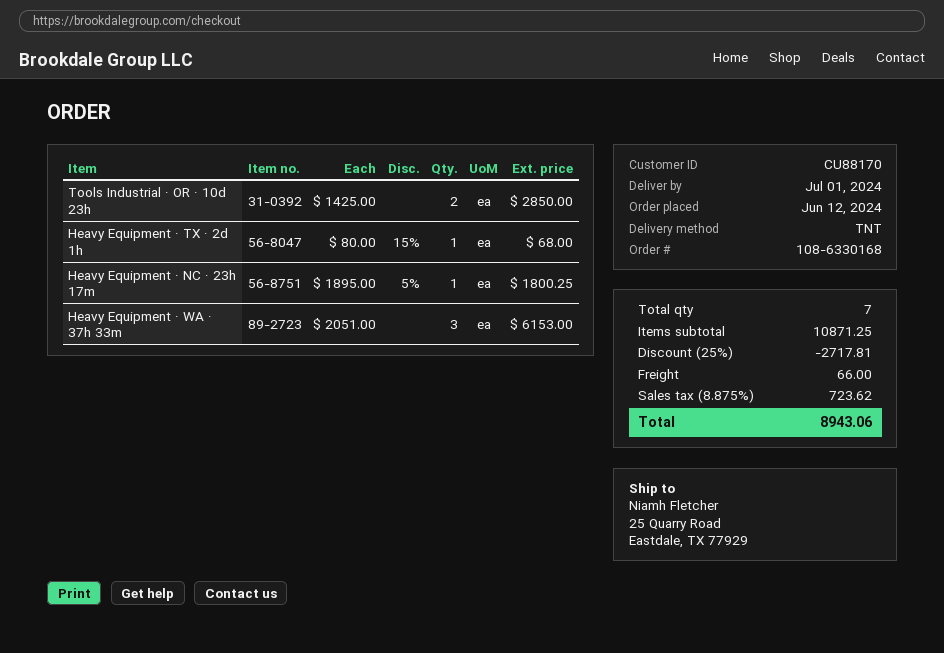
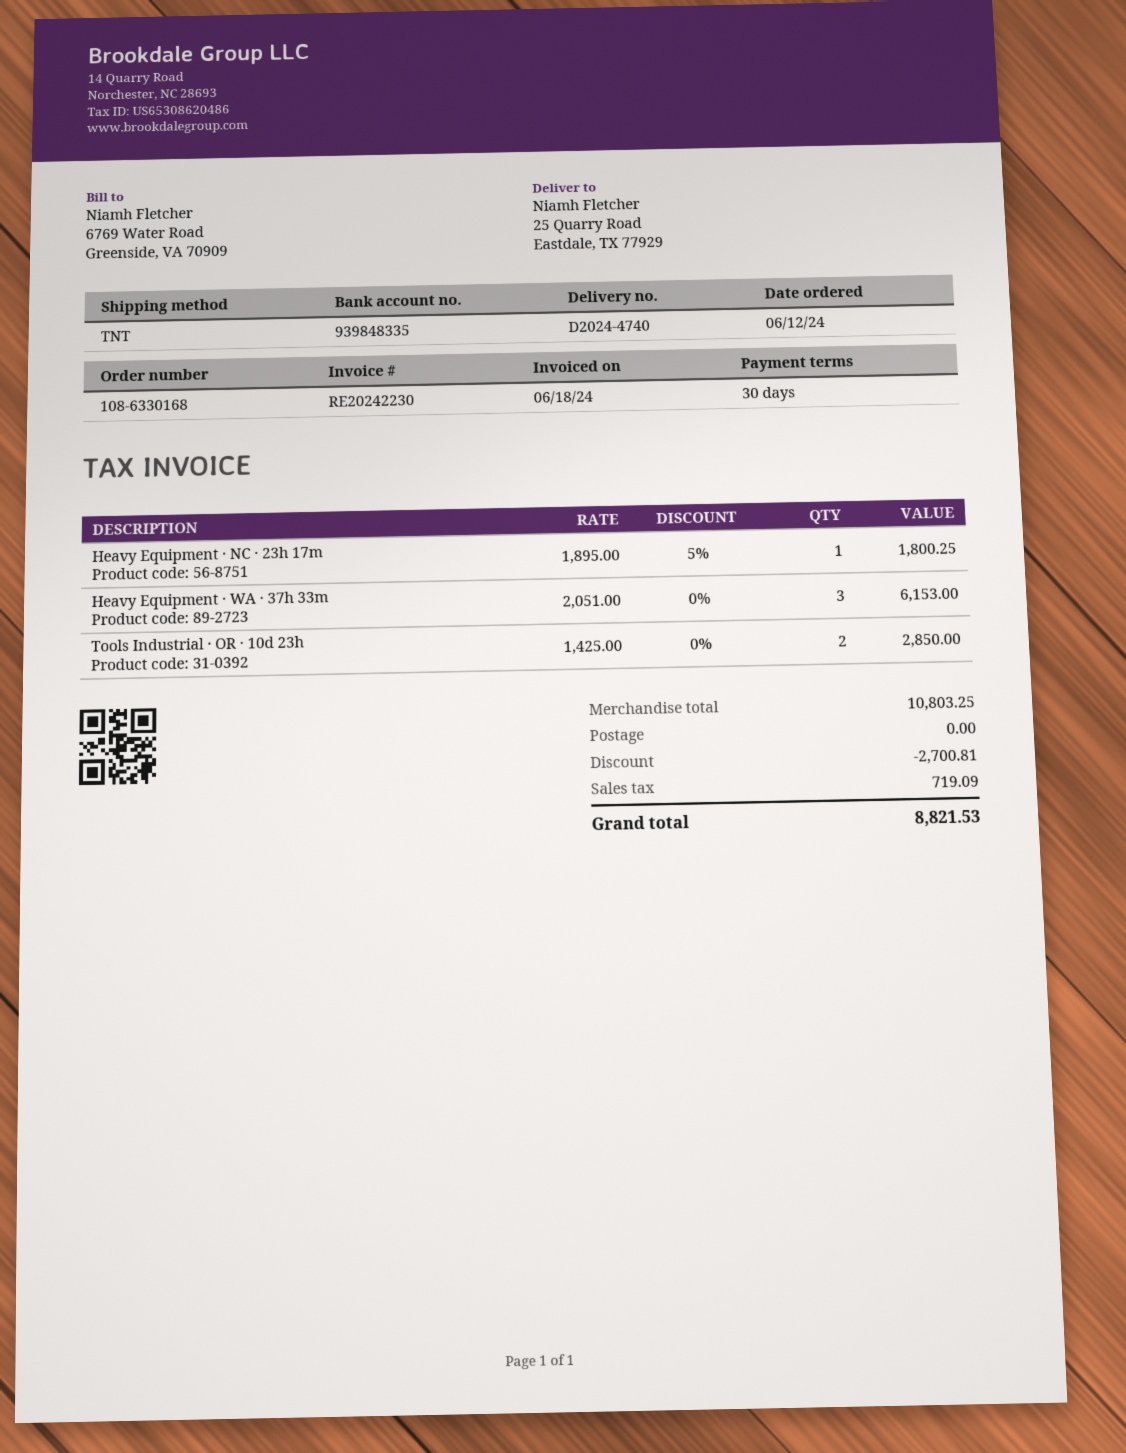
Heavy Equipment · TX · 2d 1h: 1 x 80.00 - 15% = 68.00 -> none
subtotal: 10871.25 -> 10803.25
discount: 2717.81 -> 2700.81
shipping: 66.00 -> 0.00
tax: 723.62 -> 719.09
total: 8943.06 -> 8821.53

